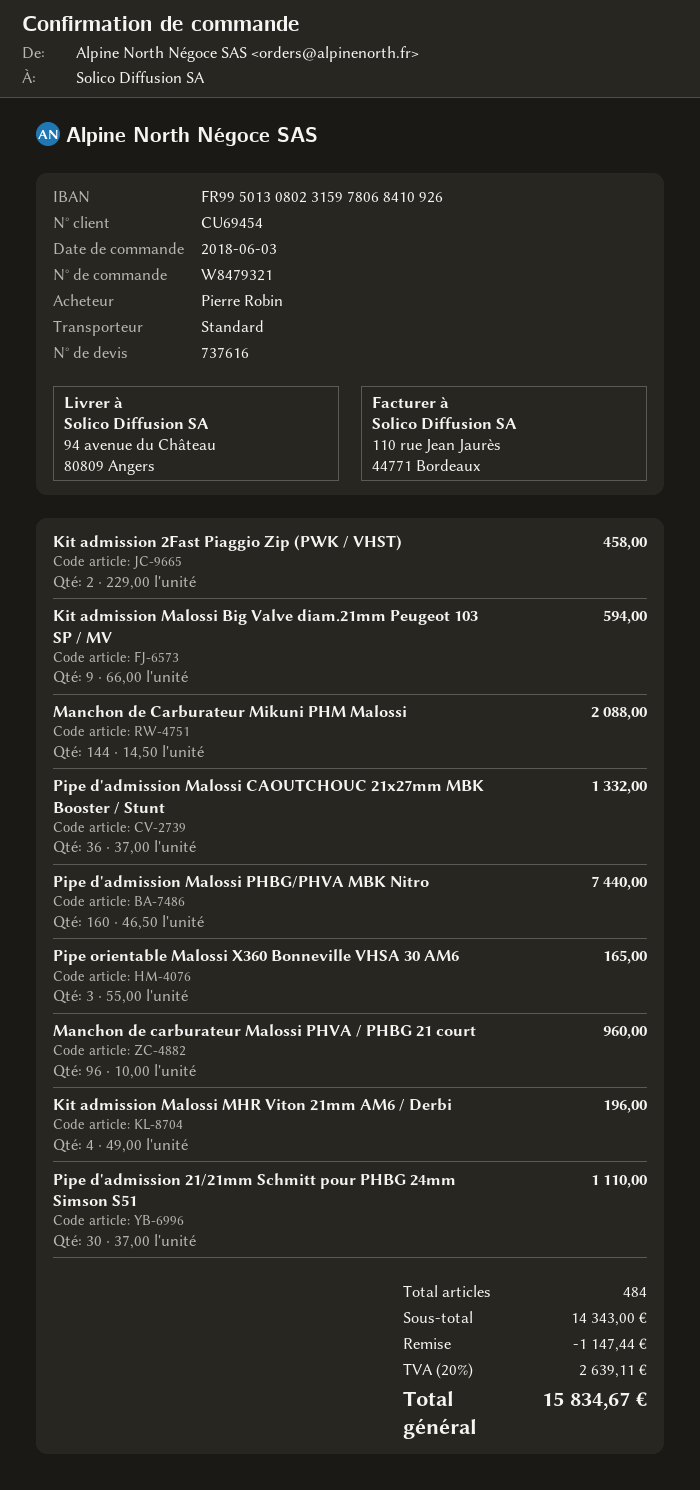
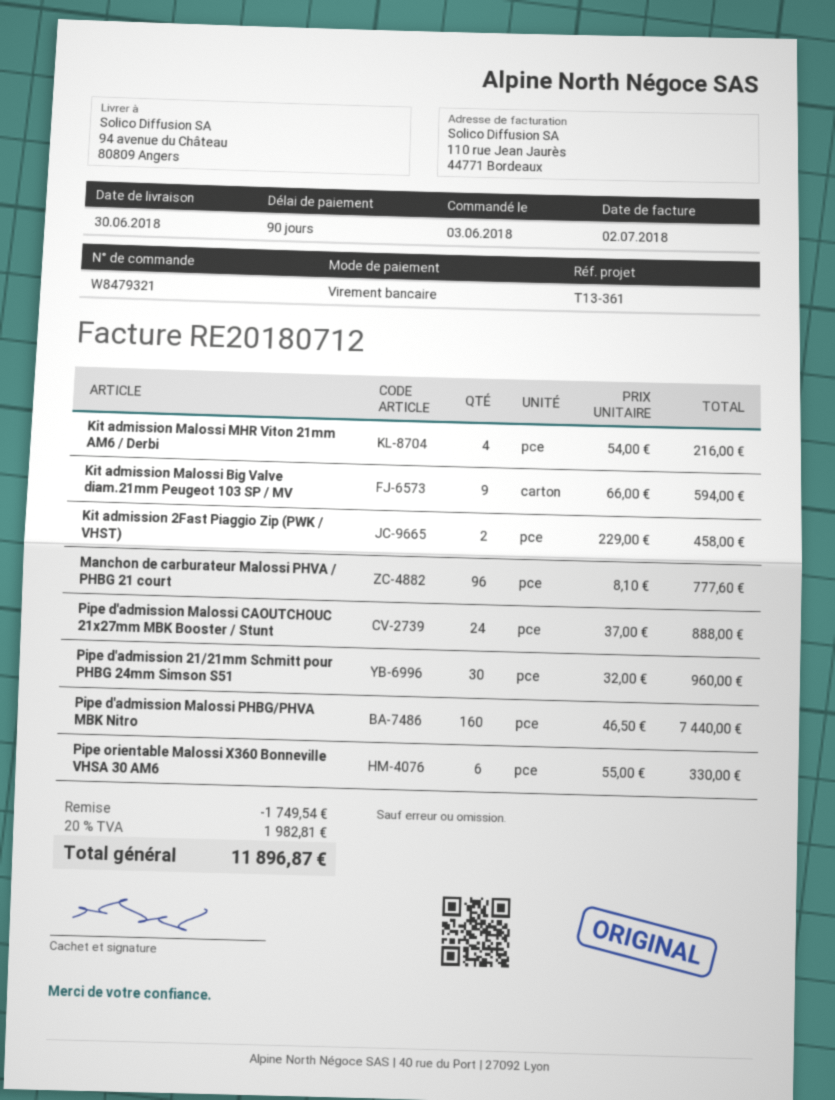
Manchon de Carburateur Mikuni PHM Malossi: 144 x 14.50 = 2088.00 -> none
Pipe d'admission Malossi CAOUTCHOUC 21x27mm MBK Booster / Stunt: 36 x 37.00 = 1332.00 -> 24 x 37.00 = 888.00
Pipe orientable Malossi X360 Bonneville VHSA 30 AM6: 3 x 55.00 = 165.00 -> 6 x 55.00 = 330.00
Manchon de carburateur Malossi PHVA / PHBG 21 court: 96 x 10.00 = 960.00 -> 96 x 8.10 = 777.60
Kit admission Malossi MHR Viton 21mm AM6 / Derbi: 4 x 49.00 = 196.00 -> 4 x 54.00 = 216.00
Pipe d'admission 21/21mm Schmitt pour PHBG 24mm Simson S51: 30 x 37.00 = 1110.00 -> 30 x 32.00 = 960.00
discount: 1147.44 -> 1749.54
tax: 20% = 2639.11 -> 20% = 1982.81
total: 15834.67 -> 11896.87

